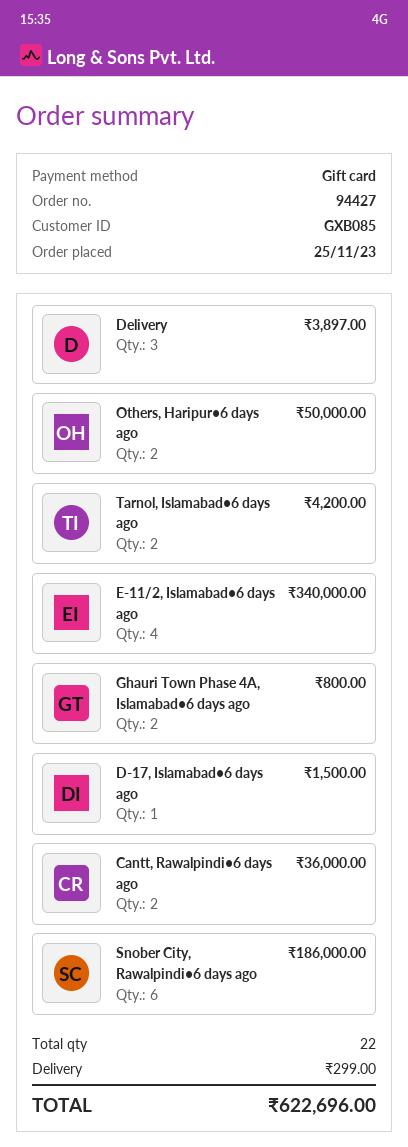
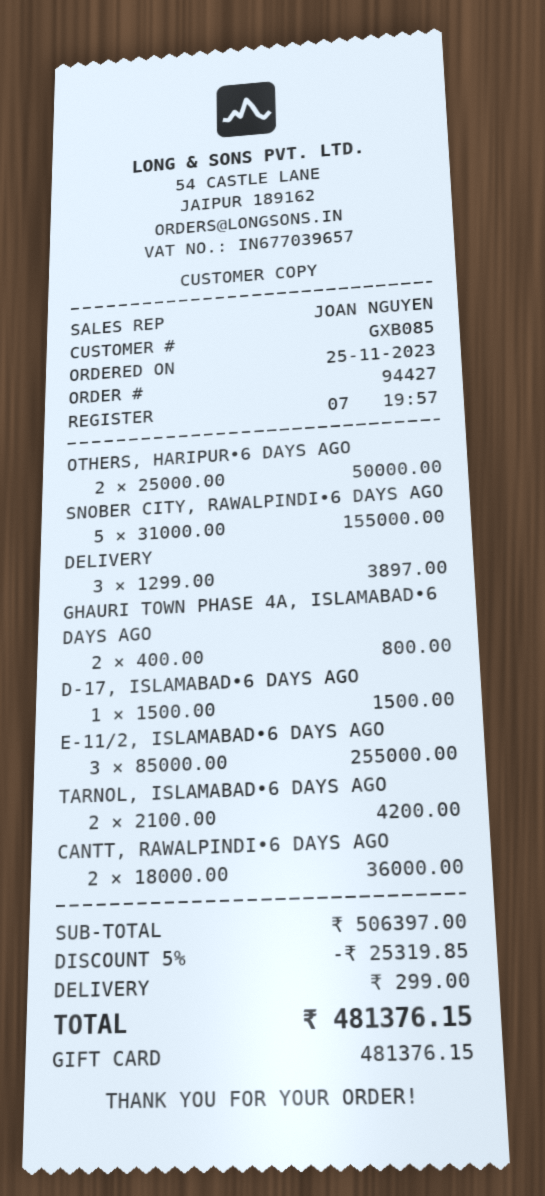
E-11/2, Islamabad•6 days ago: 4 for 340000.00 -> 3 for 255000.00
Snober City, Rawalpindi•6 days ago: 6 for 186000.00 -> 5 for 155000.00
discount: none -> 5% = 25319.85
total: 622696.00 -> 481376.15

